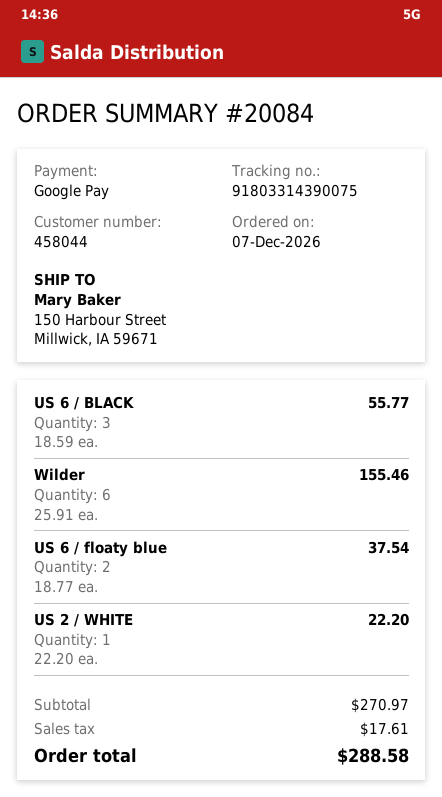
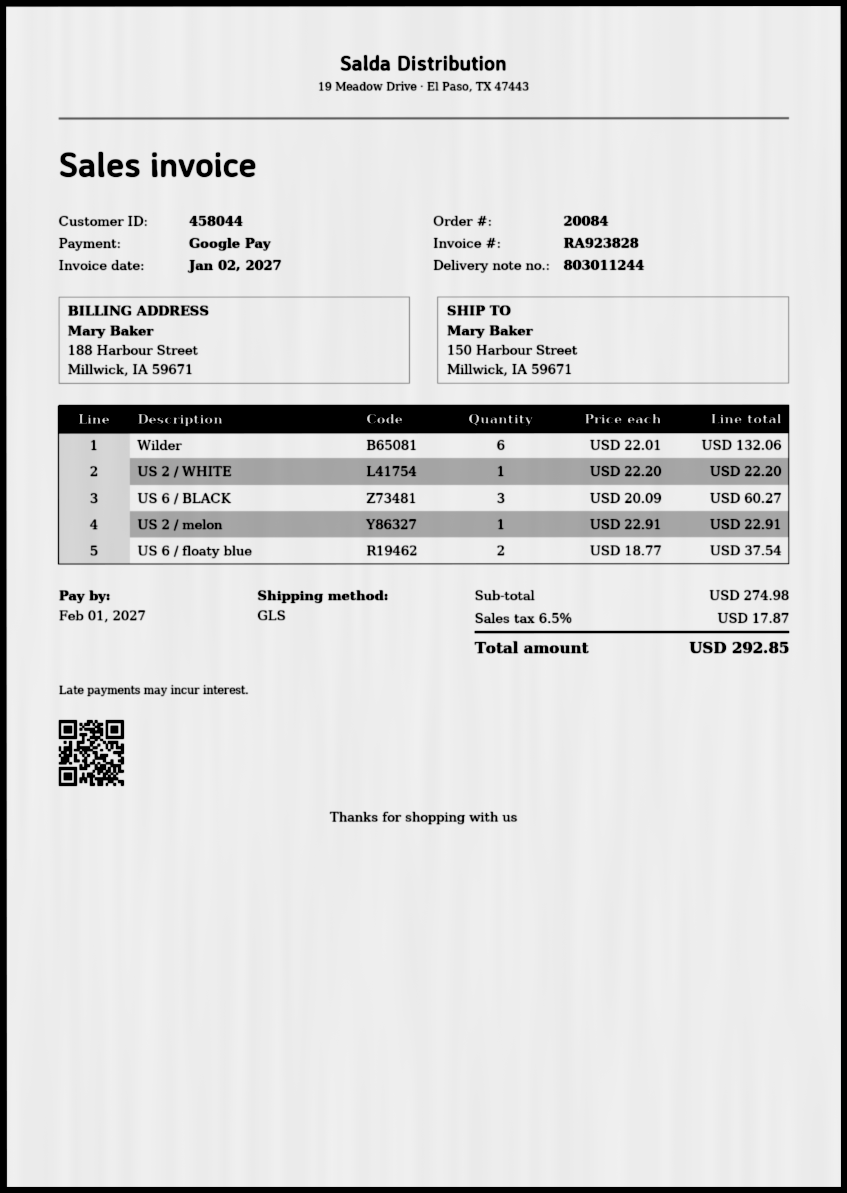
US 6 / BLACK: 3 x 18.59 = 55.77 -> 3 x 20.09 = 60.27
Wilder: 6 x 25.91 = 155.46 -> 6 x 22.01 = 132.06
US 2 / melon: none -> 1 x 22.91 = 22.91
subtotal: 270.97 -> 274.98
tax: 17.61 -> 17.87
total: 288.58 -> 292.85

